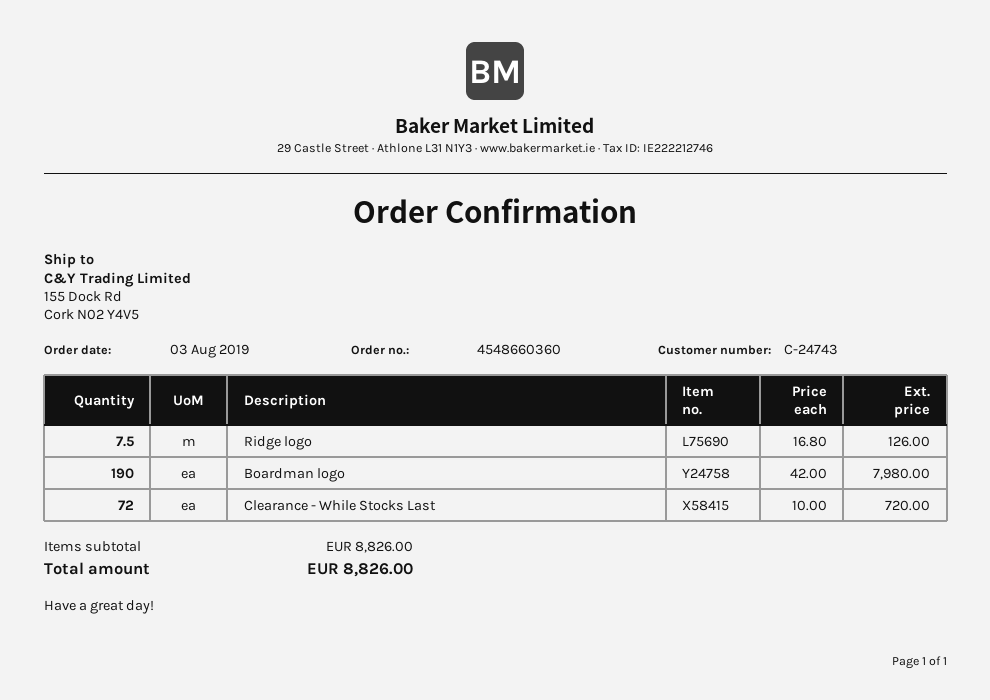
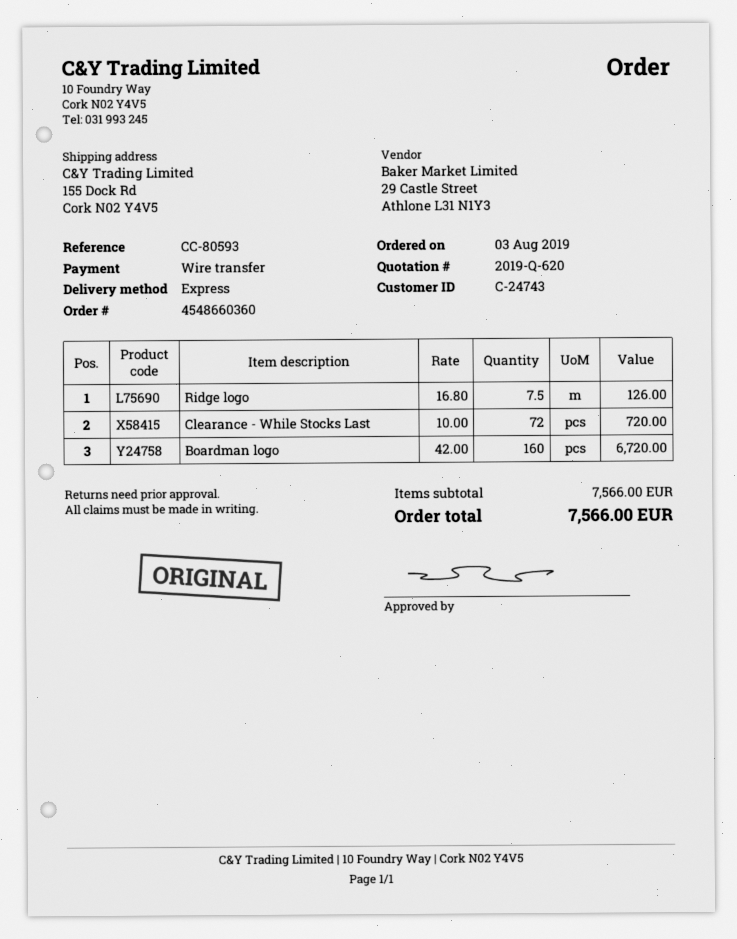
Boardman logo: 190 x 42.00 = 7980.00 -> 160 x 42.00 = 6720.00
subtotal: 8826.00 -> 7566.00
total: 8826.00 -> 7566.00

